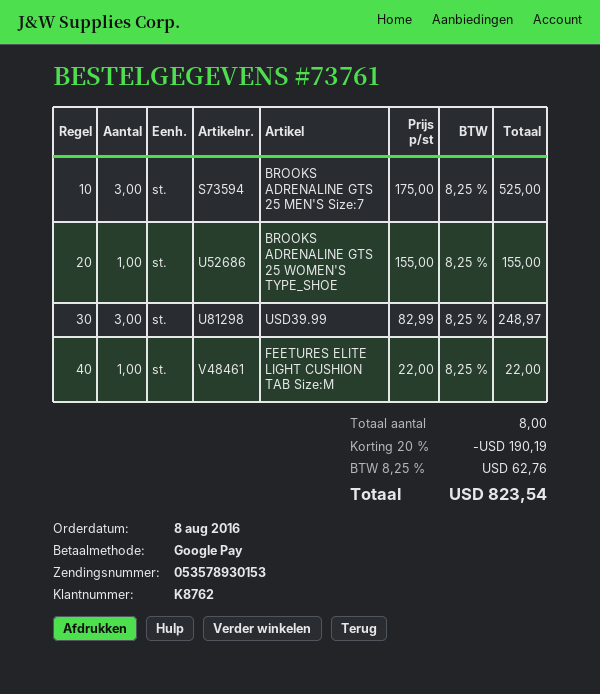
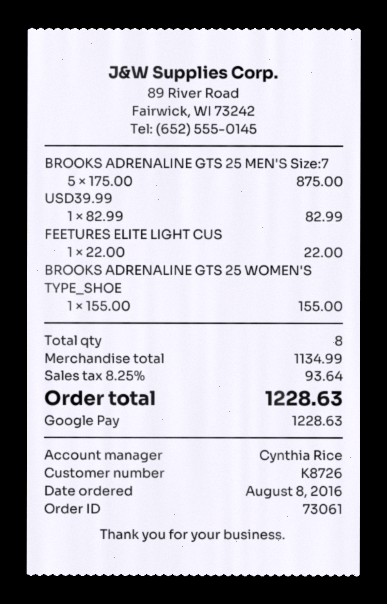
order number: 73761 -> 73061
customer number: K8762 -> K8726
BROOKS ADRENALINE GTS 25 MEN'S Size:7: 3 x 175.00 = 525.00 -> 5 x 175.00 = 875.00
USD39.99: 3 x 82.99 = 248.97 -> 1 x 82.99 = 82.99
discount: 20% = 190.19 -> none
tax: 8.25% = 62.76 -> 8.25% = 93.64
total: 823.54 -> 1228.63

